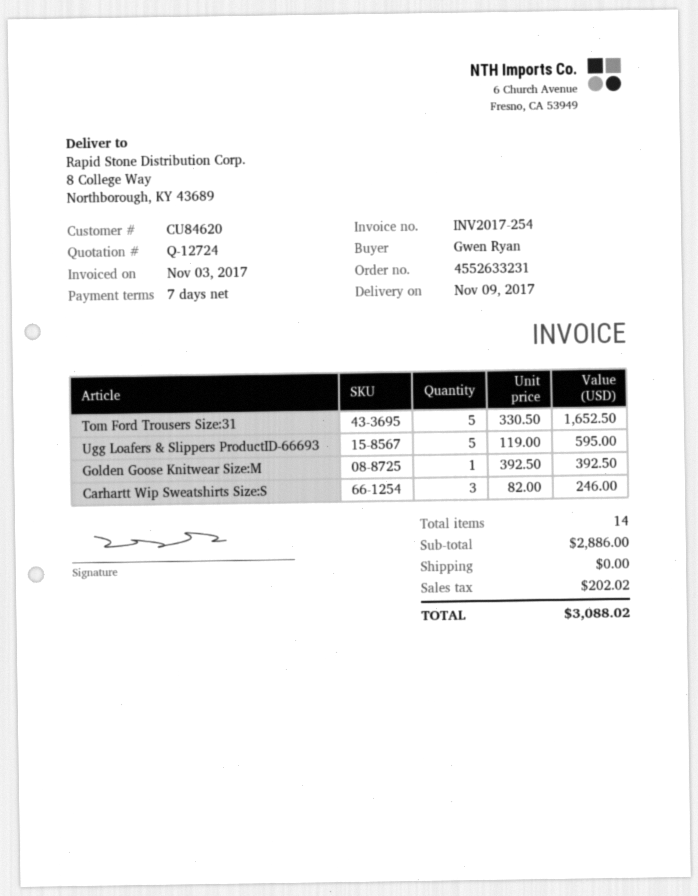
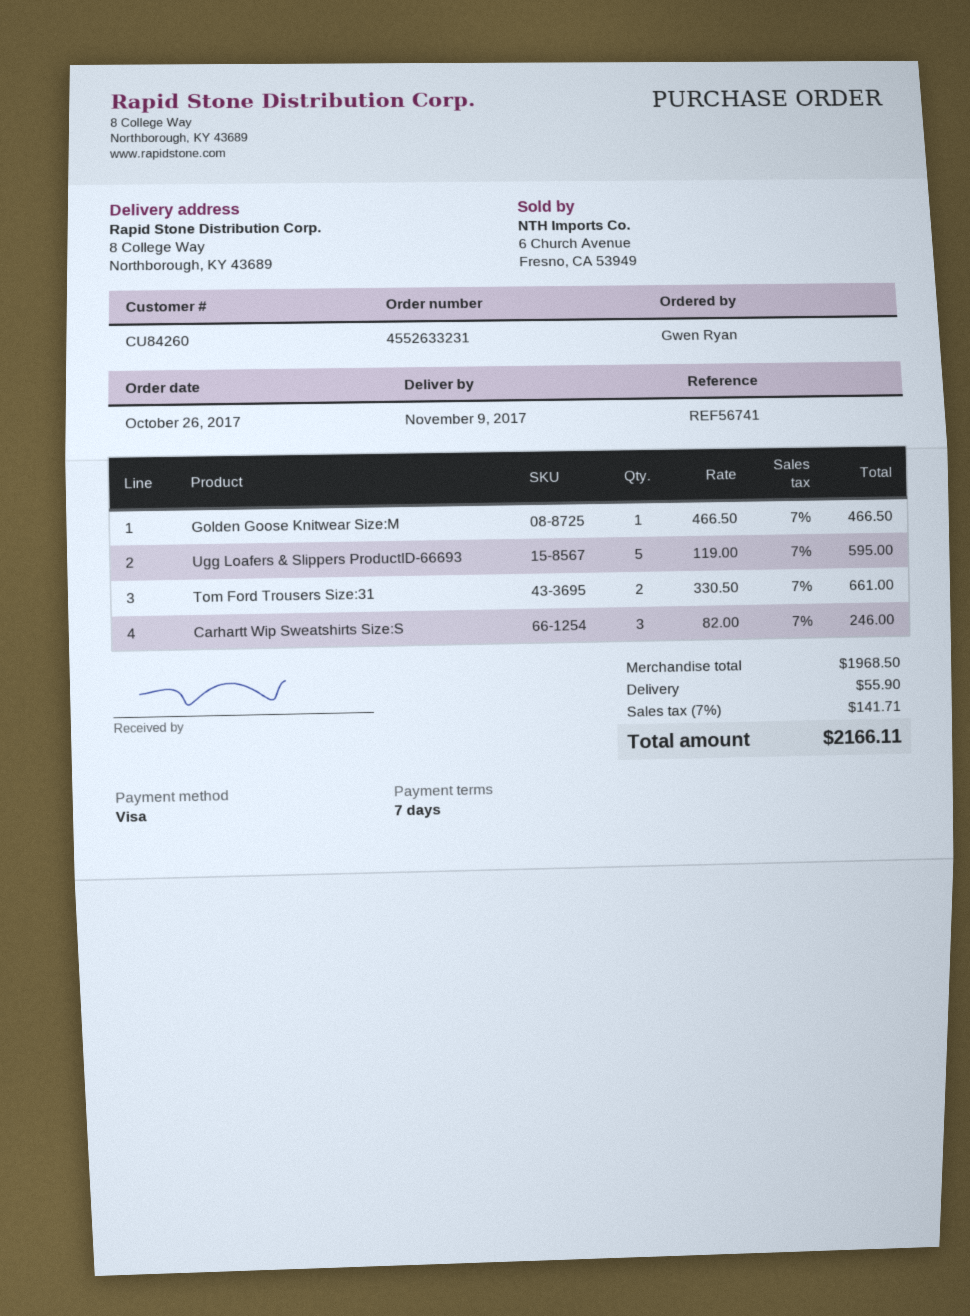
customer number: CU84620 -> CU84260
Tom Ford Trousers Size:31: 5 x 330.50 = 1652.50 -> 2 x 330.50 = 661.00
Golden Goose Knitwear Size:M: 1 x 392.50 = 392.50 -> 1 x 466.50 = 466.50
subtotal: 2886.00 -> 1968.50
shipping: 0.00 -> 55.90
tax: 202.02 -> 141.71
total: 3088.02 -> 2166.11

